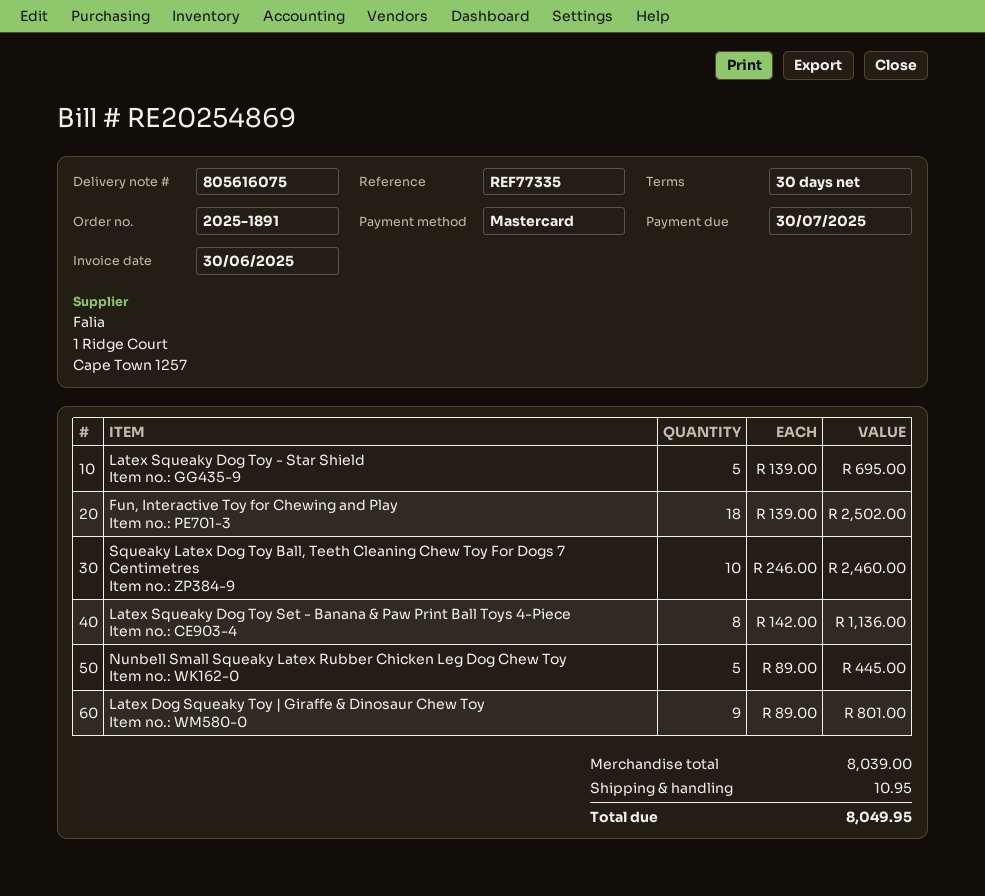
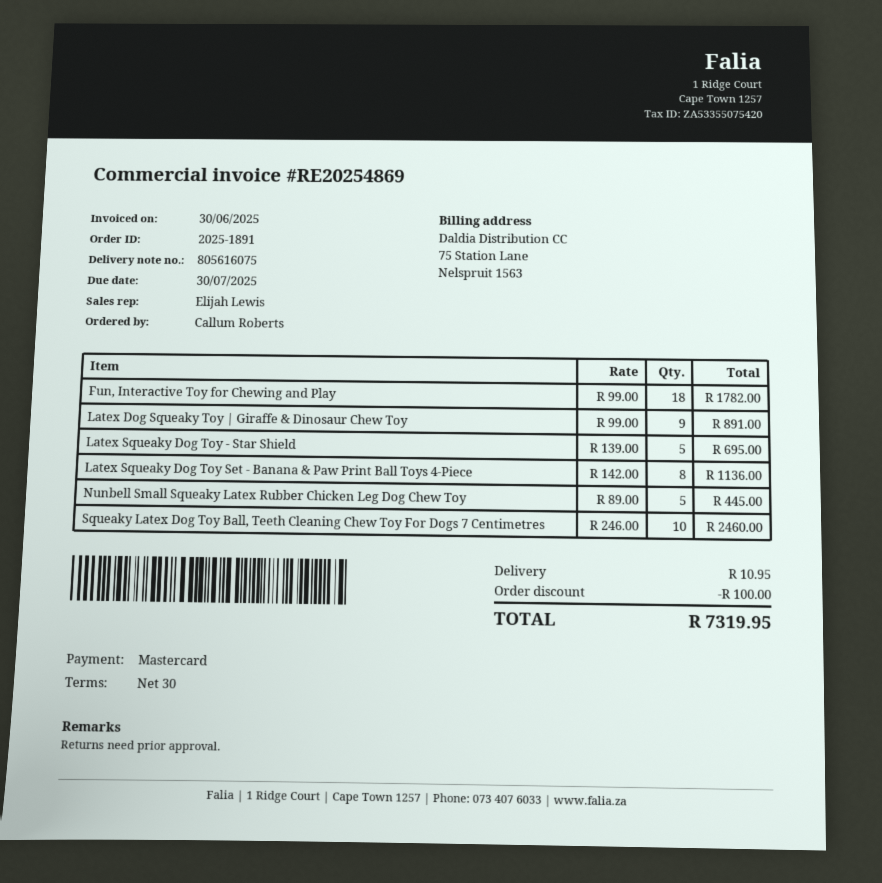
Fun, Interactive Toy for Chewing and Play: 18 x 139.00 = 2502.00 -> 18 x 99.00 = 1782.00
Latex Dog Squeaky Toy | Giraffe & Dinosaur Chew Toy: 9 x 89.00 = 801.00 -> 9 x 99.00 = 891.00
discount: none -> 100.00
total: 8049.95 -> 7319.95

